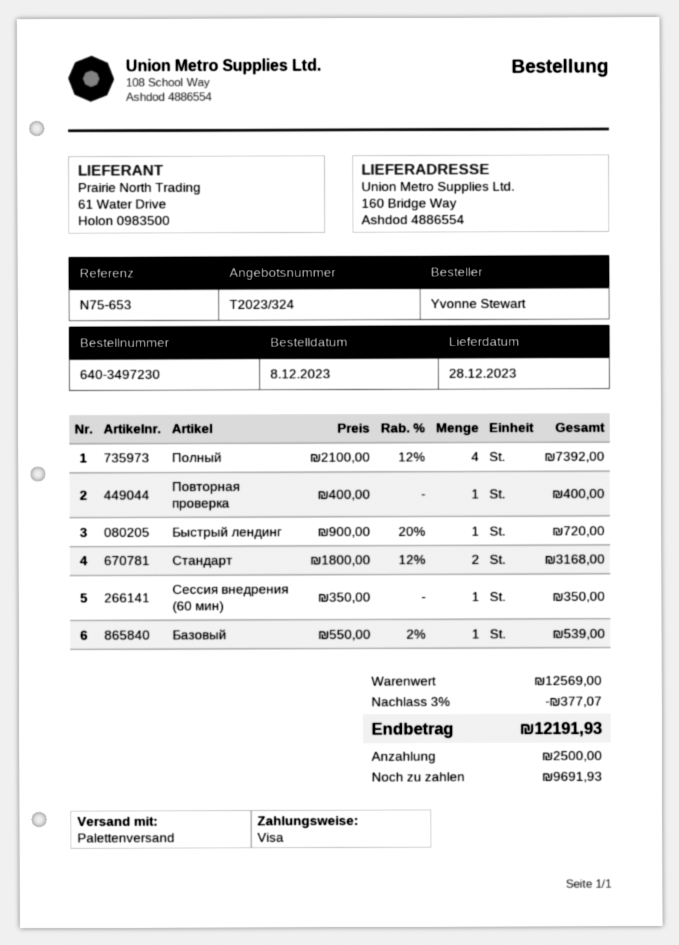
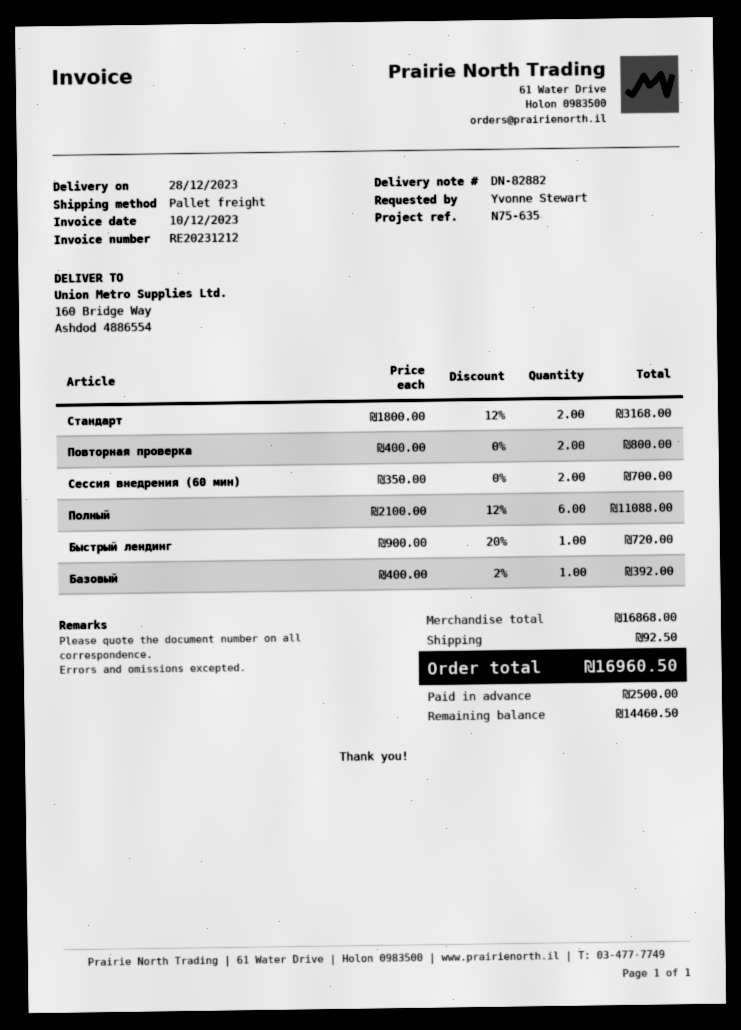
reference: N75-653 -> N75-635
Полный: 4 x 2100.00 - 12% = 7392.00 -> 6 x 2100.00 - 12% = 11088.00
Повторная проверка: 1 x 400.00 = 400.00 -> 2 x 400.00 = 800.00
Сессия внедрения (60 мин): 1 x 350.00 = 350.00 -> 2 x 350.00 = 700.00
Базовый: 1 x 550.00 - 2% = 539.00 -> 1 x 400.00 - 2% = 392.00
subtotal: 12569.00 -> 16868.00
discount: 3% = 377.07 -> none
shipping: none -> 92.50
total: 12191.93 -> 16960.50
balance: 9691.93 -> 14460.50

